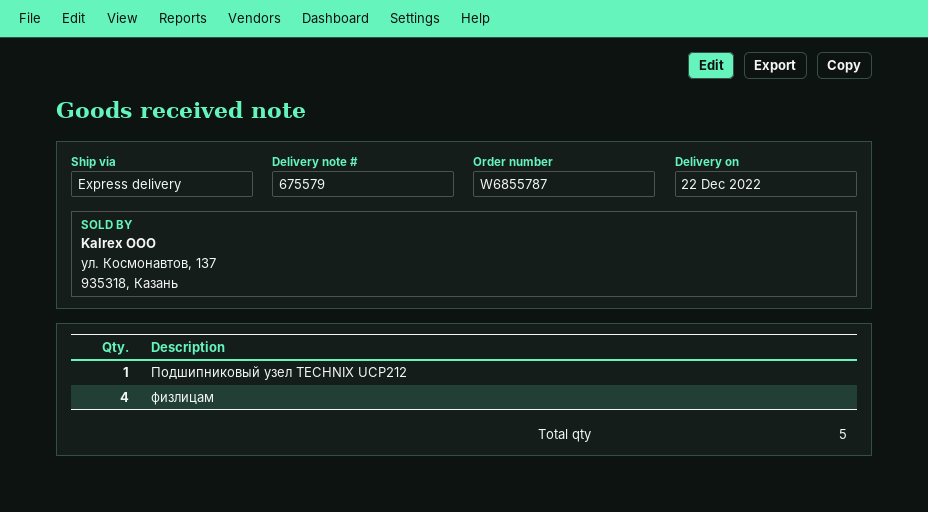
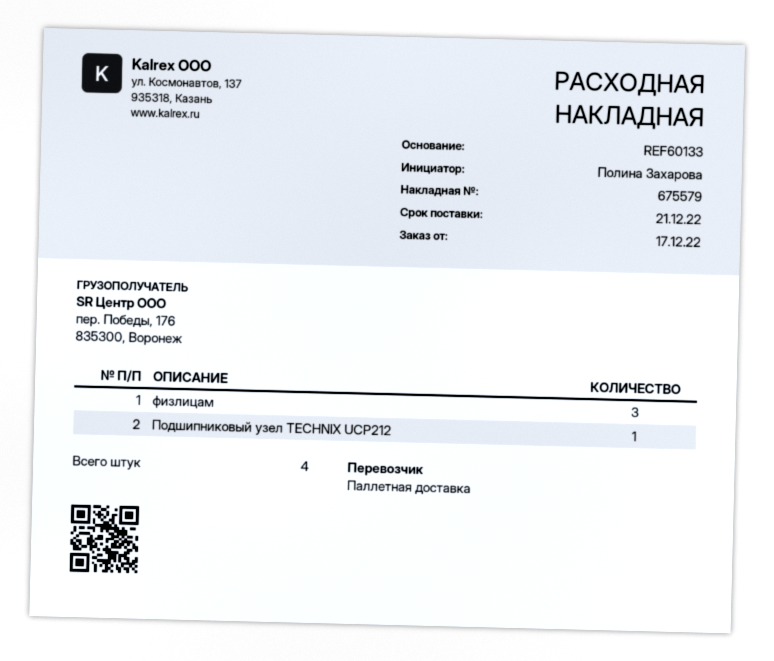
delivery date: 2022-12-22 -> 2022-12-21
shipping method: express -> pallet freight
физлицам: 4 -> 3
total quantity: 5 -> 4

